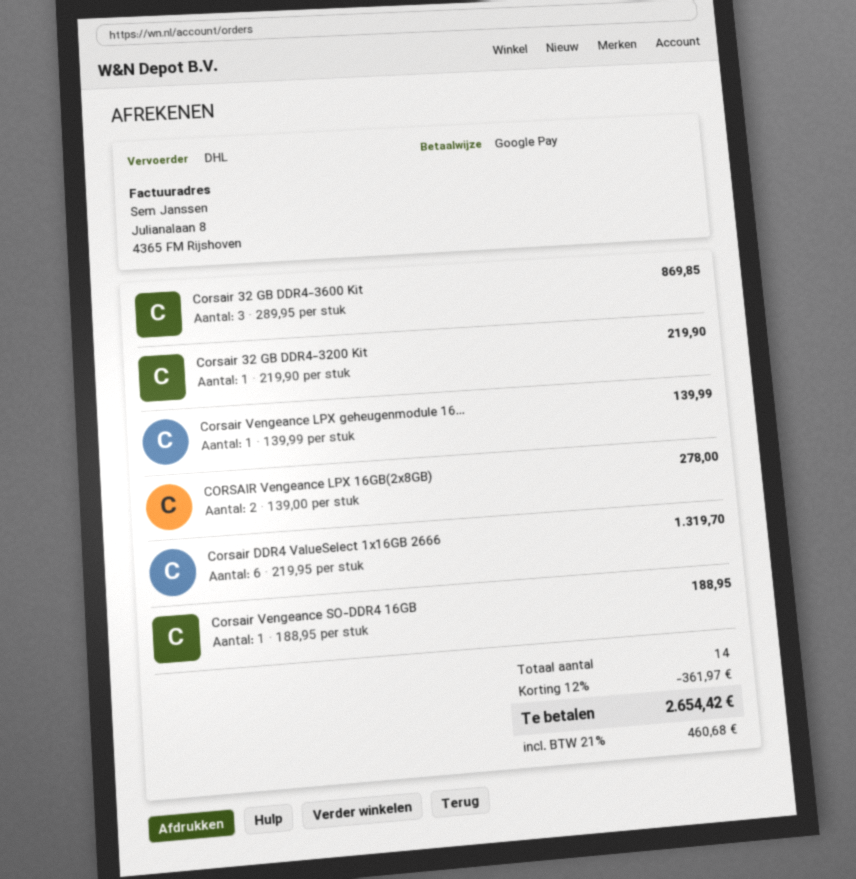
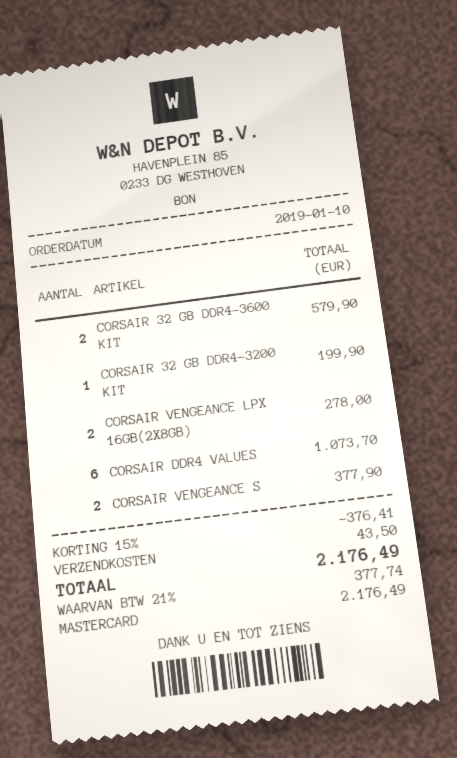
payment method: Google Pay -> Mastercard
Corsair 32 GB DDR4-3600 Kit: 3 for 869.85 -> 2 for 579.90
Corsair 32 GB DDR4-3200 Kit: 1 for 219.90 -> 1 for 199.90
Corsair Vengeance LPX geheugenmodule 16...: 1 for 139.99 -> none
Corsair DDR4 ValueSelect 1x16GB 2666: 6 for 1319.70 -> 6 for 1073.70
Corsair Vengeance SO-DDR4 16GB: 1 for 188.95 -> 2 for 377.90
discount: 12% = 361.97 -> 15% = 376.41
shipping: none -> 43.50
tax: 21% = 460.68 -> 21% = 377.74
total: 2654.42 -> 2176.49

